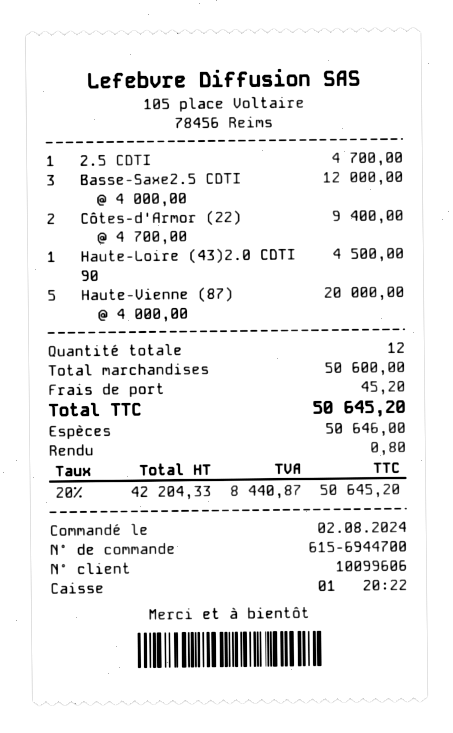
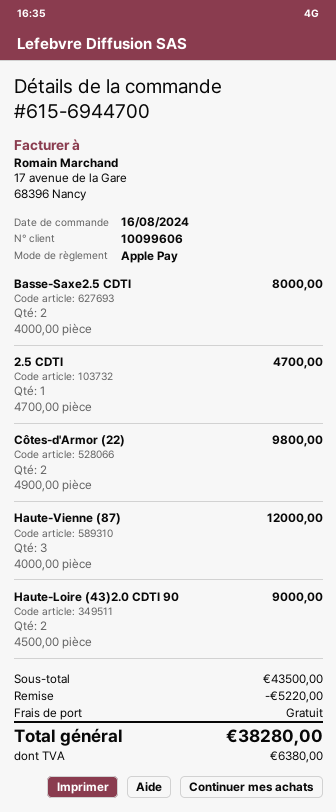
order date: 2024-08-02 -> 2024-08-16
payment method: cash -> Apple Pay
Basse-Saxe2.5 CDTI: 3 x 4000.00 = 12000.00 -> 2 x 4000.00 = 8000.00
Côtes-d'Armor (22): 2 x 4700.00 = 9400.00 -> 2 x 4900.00 = 9800.00
Haute-Loire (43)2.0 CDTI 90: 1 x 4500.00 = 4500.00 -> 2 x 4500.00 = 9000.00
Haute-Vienne (87): 5 x 4000.00 = 20000.00 -> 3 x 4000.00 = 12000.00
subtotal: 50600.00 -> 43500.00
discount: none -> 5220.00
shipping: 45.20 -> 0.00
tax: 8440.87 -> 6380.00
total: 50645.20 -> 38280.00

